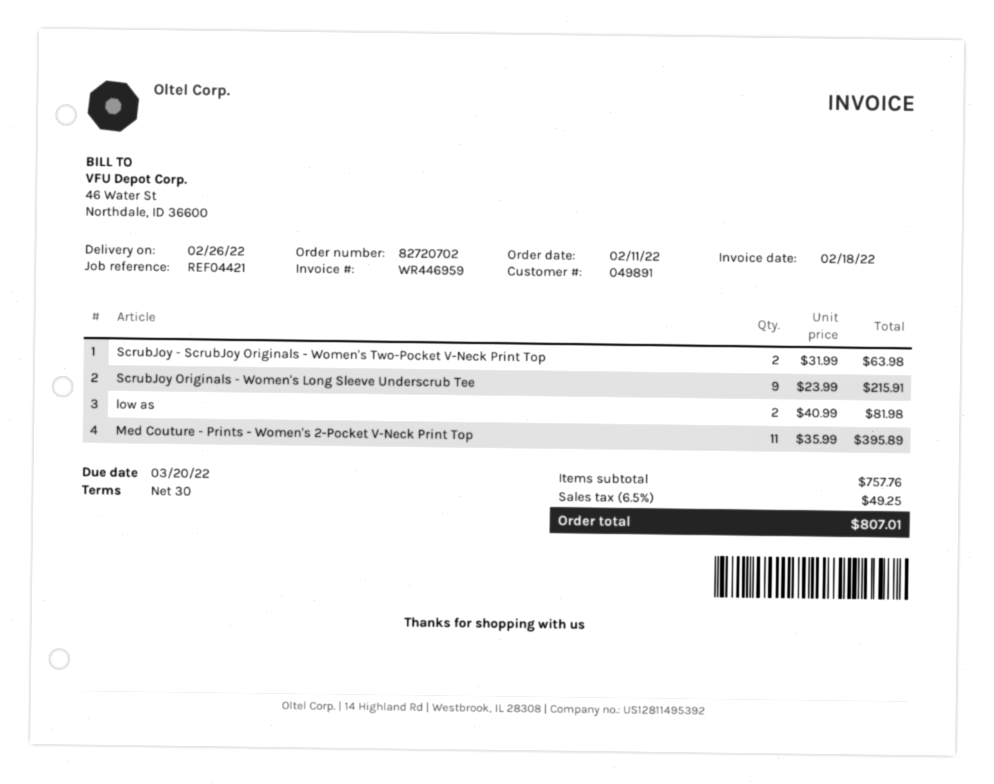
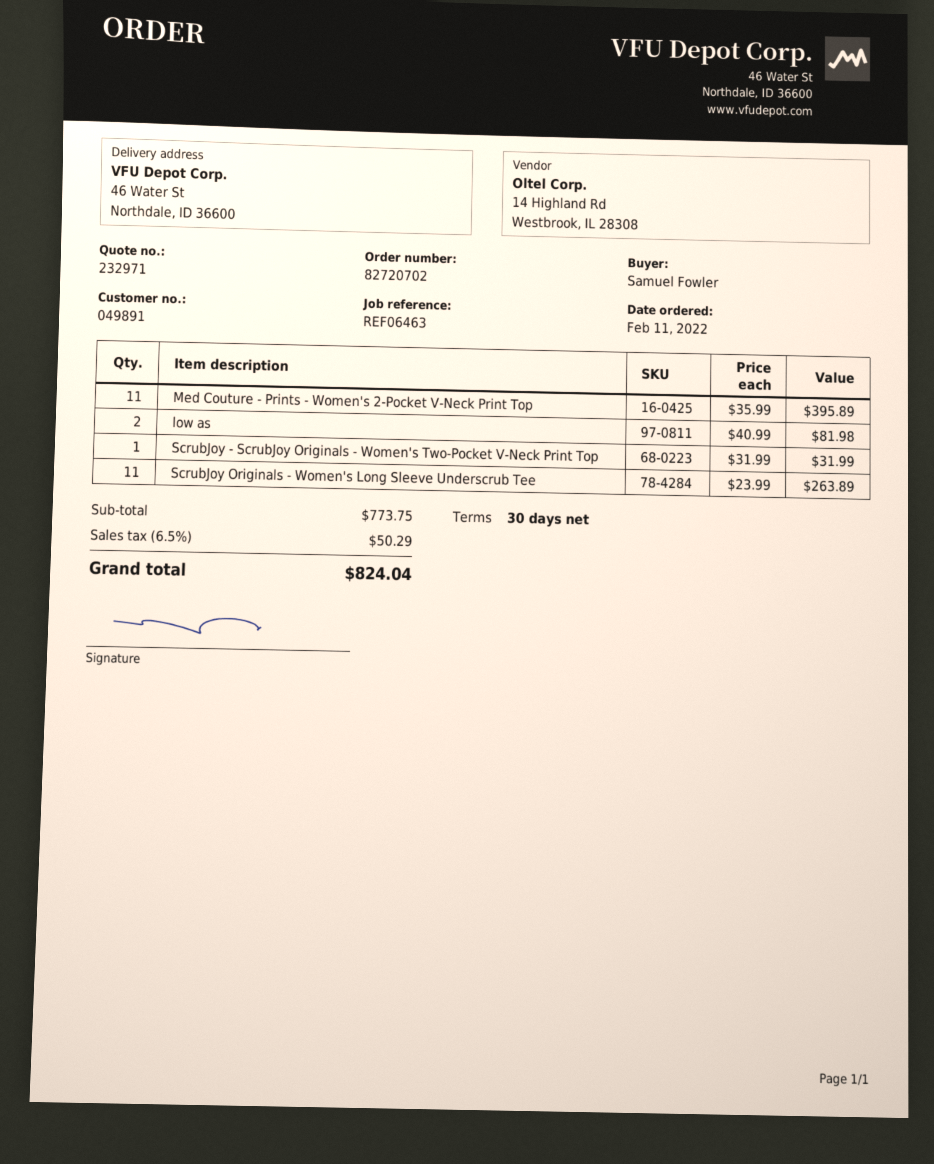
reference: REF04421 -> REF06463
ScrubJoy - ScrubJoy Originals - Women's Two-Pocket V-Neck Print Top: 2 x 31.99 = 63.98 -> 1 x 31.99 = 31.99
ScrubJoy Originals - Women's Long Sleeve Underscrub Tee: 9 x 23.99 = 215.91 -> 11 x 23.99 = 263.89
subtotal: 757.76 -> 773.75
tax: 6.5% = 49.25 -> 6.5% = 50.29
total: 807.01 -> 824.04

